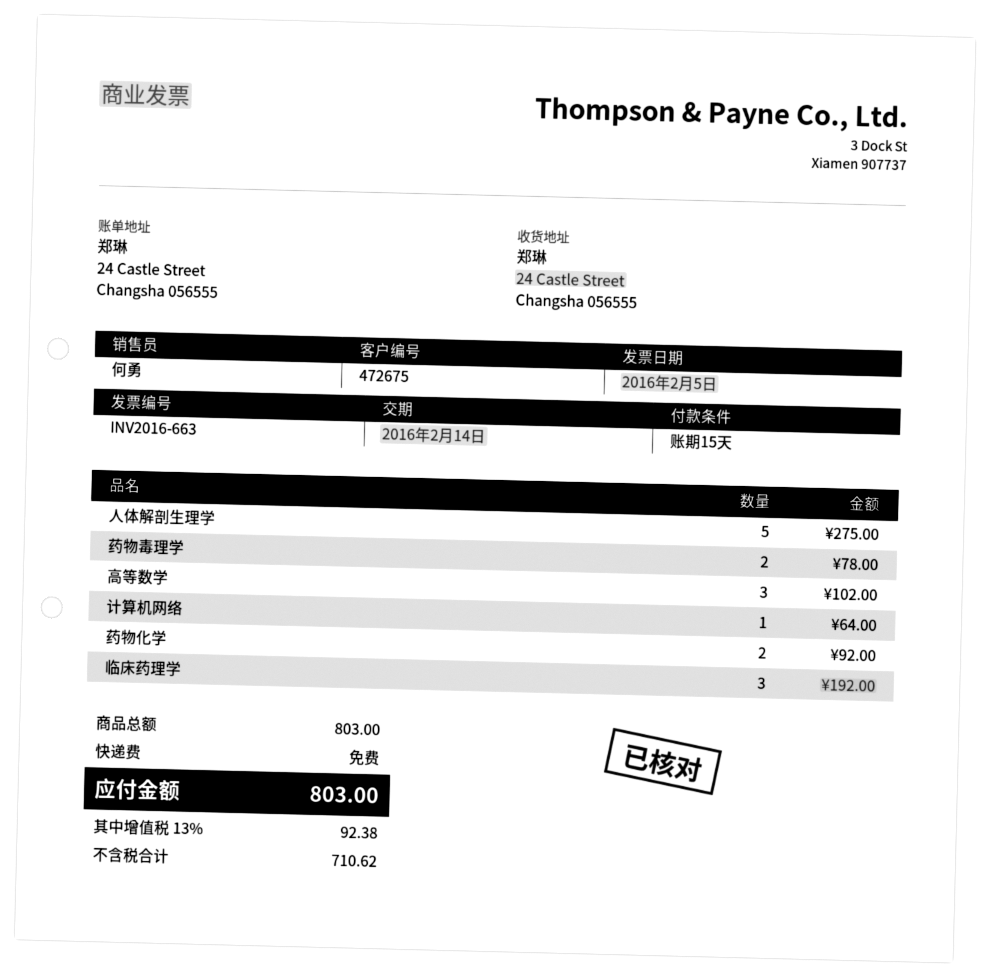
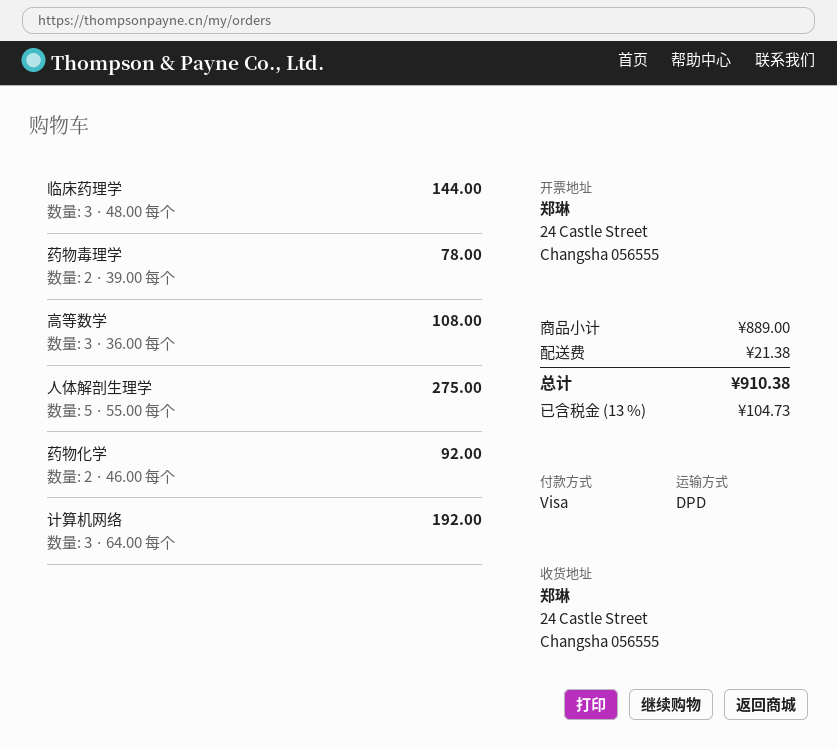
高等数学: 3 for 102.00 -> 3 for 108.00
计算机网络: 1 for 64.00 -> 3 for 192.00
临床药理学: 3 for 192.00 -> 3 for 144.00
subtotal: 803.00 -> 889.00
shipping: 0.00 -> 21.38
tax: 13% = 92.38 -> 13% = 104.73
total: 803.00 -> 910.38

